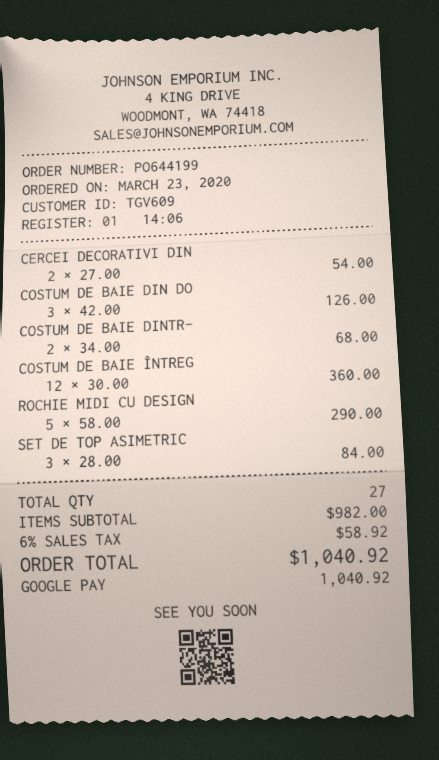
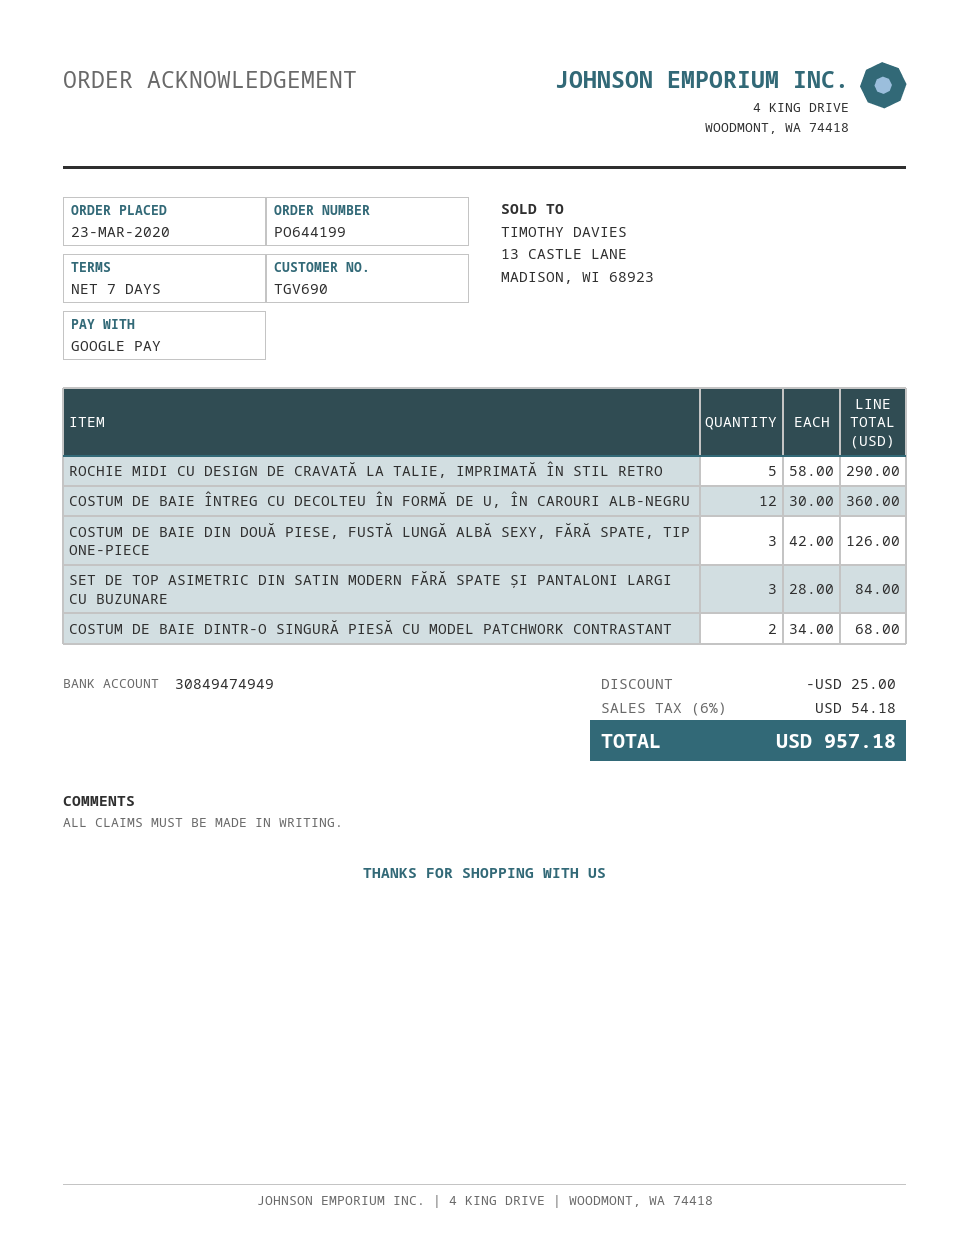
customer number: TGV609 -> TGV690
CERCEI DECORATIVI DIN: 2 x 27.00 = 54.00 -> none
discount: none -> 25.00
tax: 6% = 58.92 -> 6% = 54.18
total: 1040.92 -> 957.18

